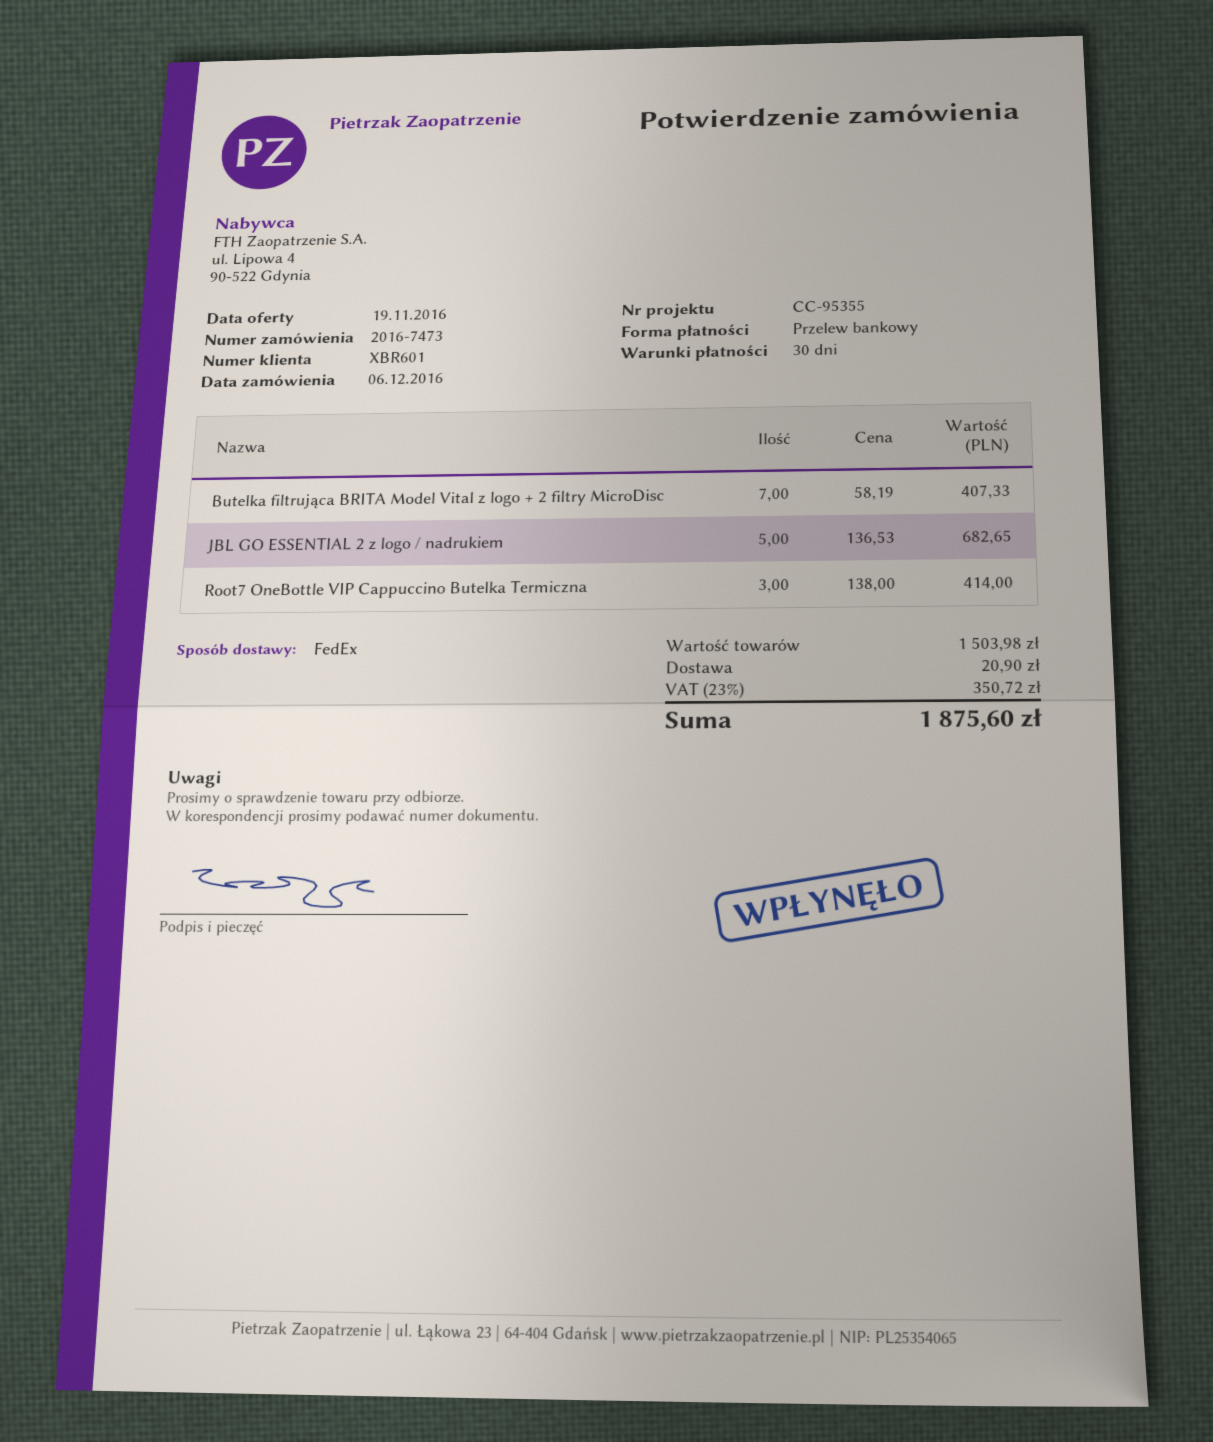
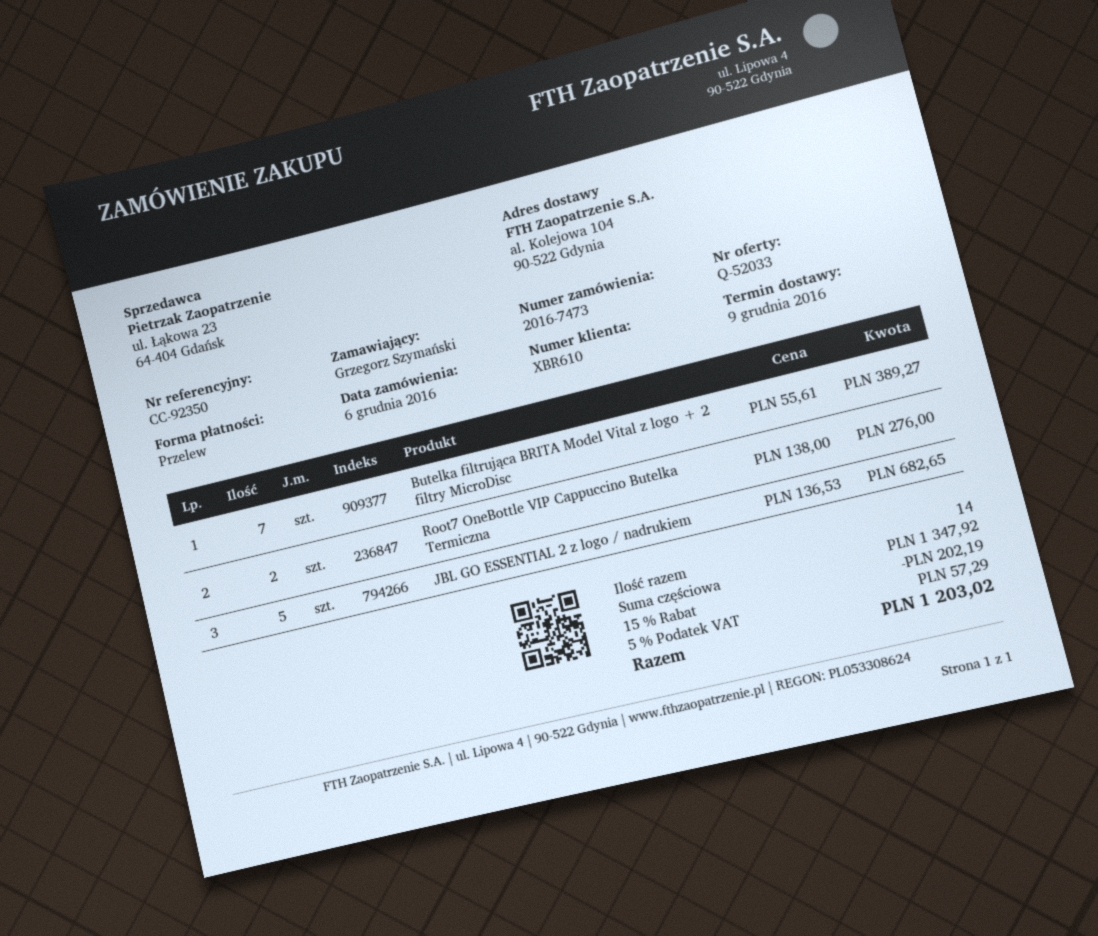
customer number: XBR601 -> XBR610
reference: CC-95355 -> CC-92350
Butelka filtrująca BRITA Model Vital z logo + 2 filtry MicroDisc: 7 x 58.19 = 407.33 -> 7 x 55.61 = 389.27
Root7 OneBottle VIP Cappuccino Butelka Termiczna: 3 x 138.00 = 414.00 -> 2 x 138.00 = 276.00
subtotal: 1503.98 -> 1347.92
discount: none -> 15% = 202.19
shipping: 20.90 -> none
tax: 23% = 350.72 -> 5% = 57.29
total: 1875.60 -> 1203.02

